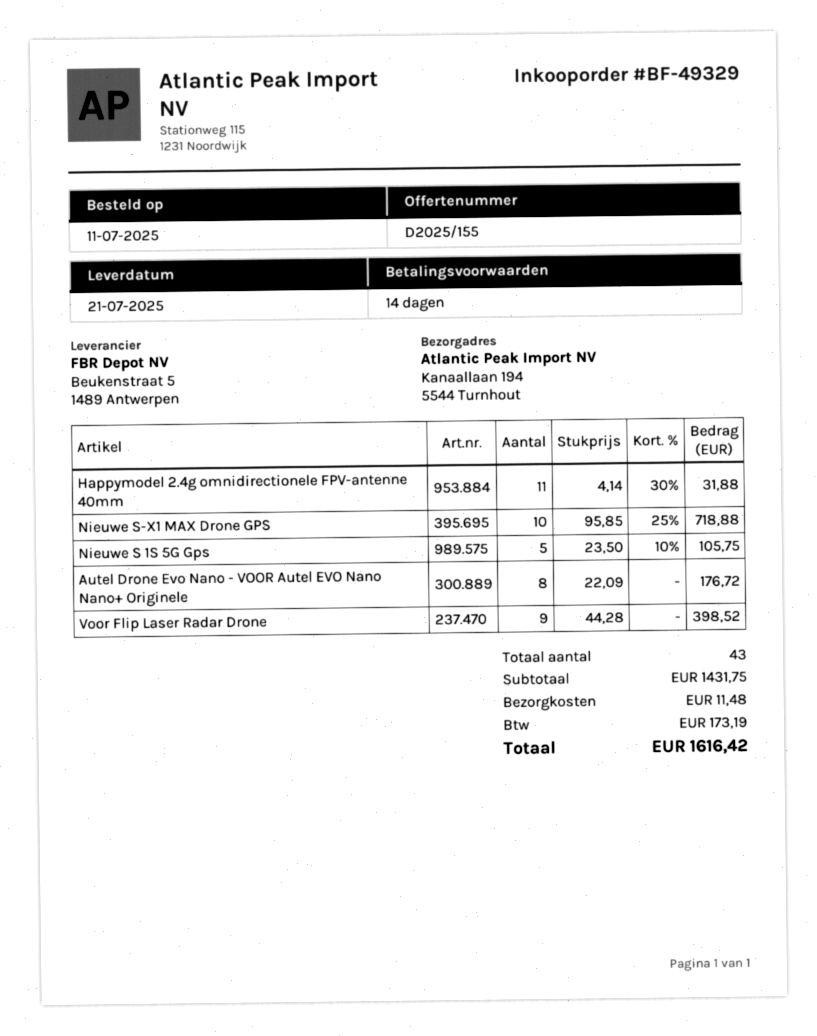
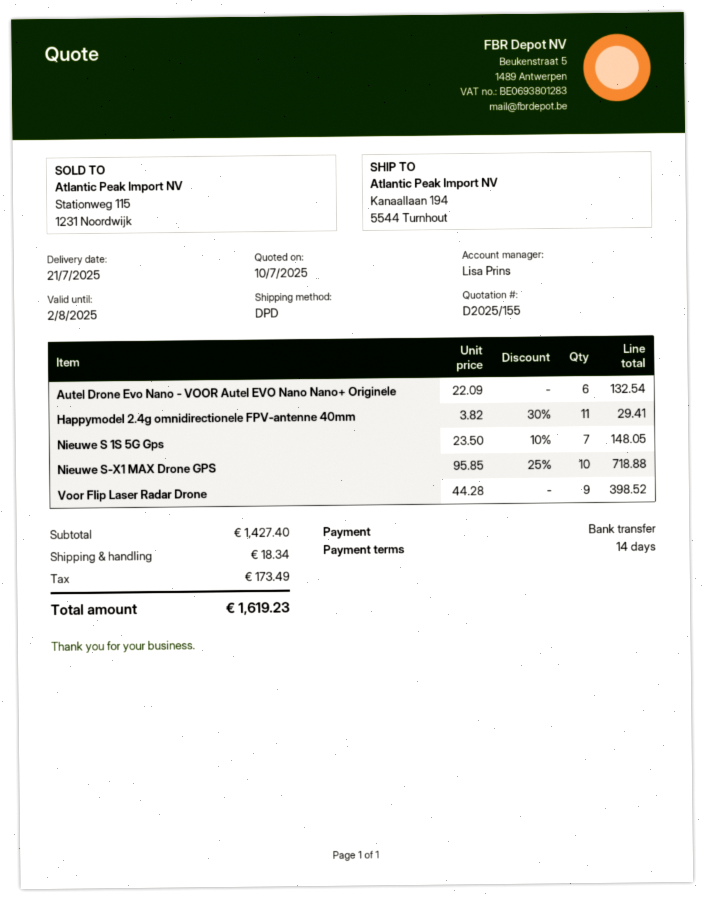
Happymodel 2.4g omnidirectionele FPV-antenne 40mm: 11 x 4.14 - 30% = 31.88 -> 11 x 3.82 - 30% = 29.41
Nieuwe S 1S 5G Gps: 5 x 23.50 - 10% = 105.75 -> 7 x 23.50 - 10% = 148.05
Autel Drone Evo Nano - VOOR Autel EVO Nano Nano+ Originele: 8 x 22.09 = 176.72 -> 6 x 22.09 = 132.54
subtotal: 1431.75 -> 1427.40
shipping: 11.48 -> 18.34
tax: 173.19 -> 173.49
total: 1616.42 -> 1619.23

